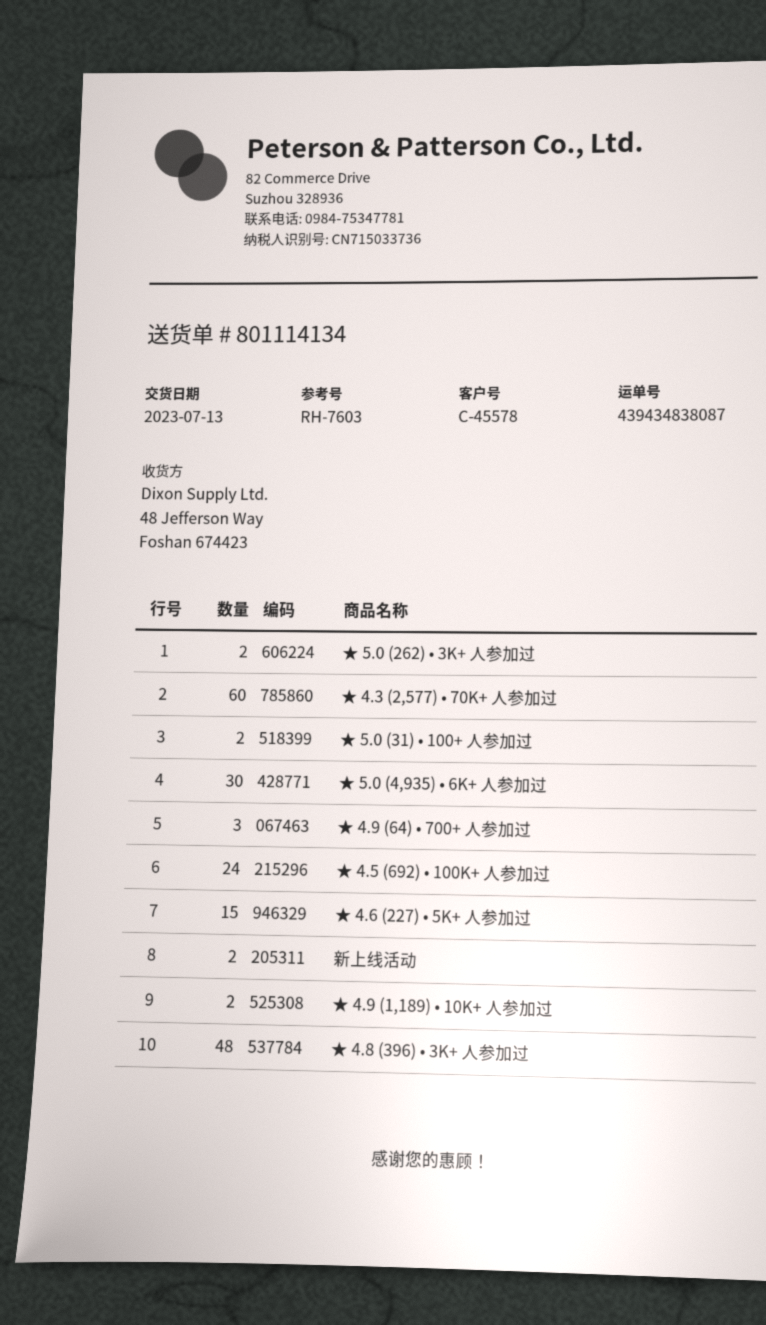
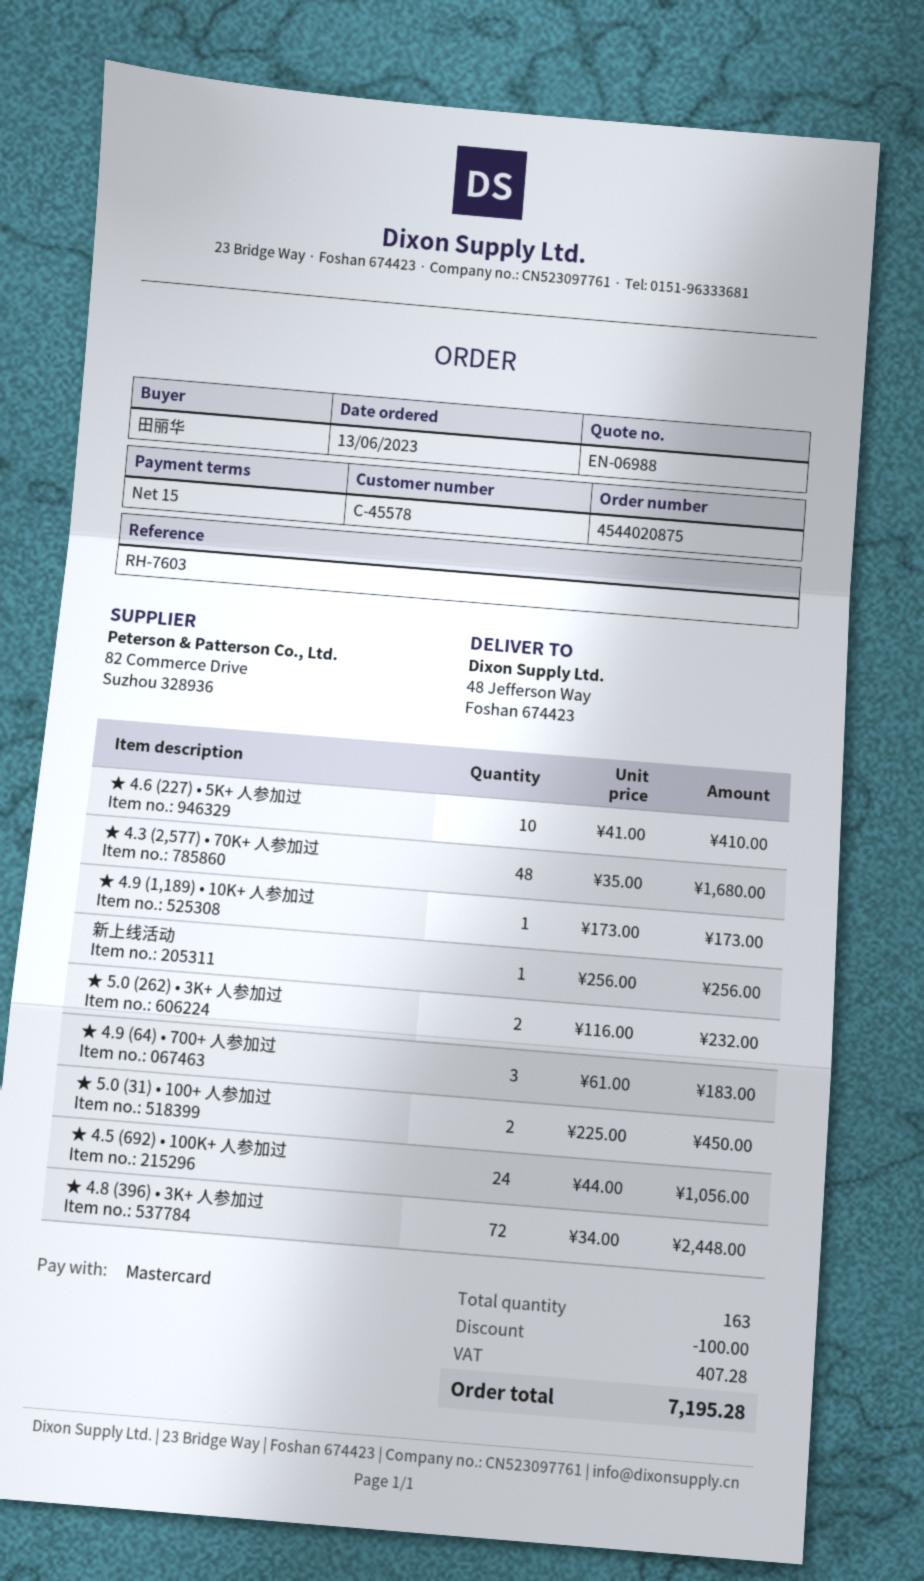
★ 4.3 (2,577) • 70K+ 人参加过: 60 -> 48
★ 5.0 (4,935) • 6K+ 人参加过: 30 -> none
★ 4.6 (227) • 5K+ 人参加过: 15 -> 10
新上线活动: 2 -> 1
★ 4.9 (1,189) • 10K+ 人参加过: 2 -> 1
★ 4.8 (396) • 3K+ 人参加过: 48 -> 72

